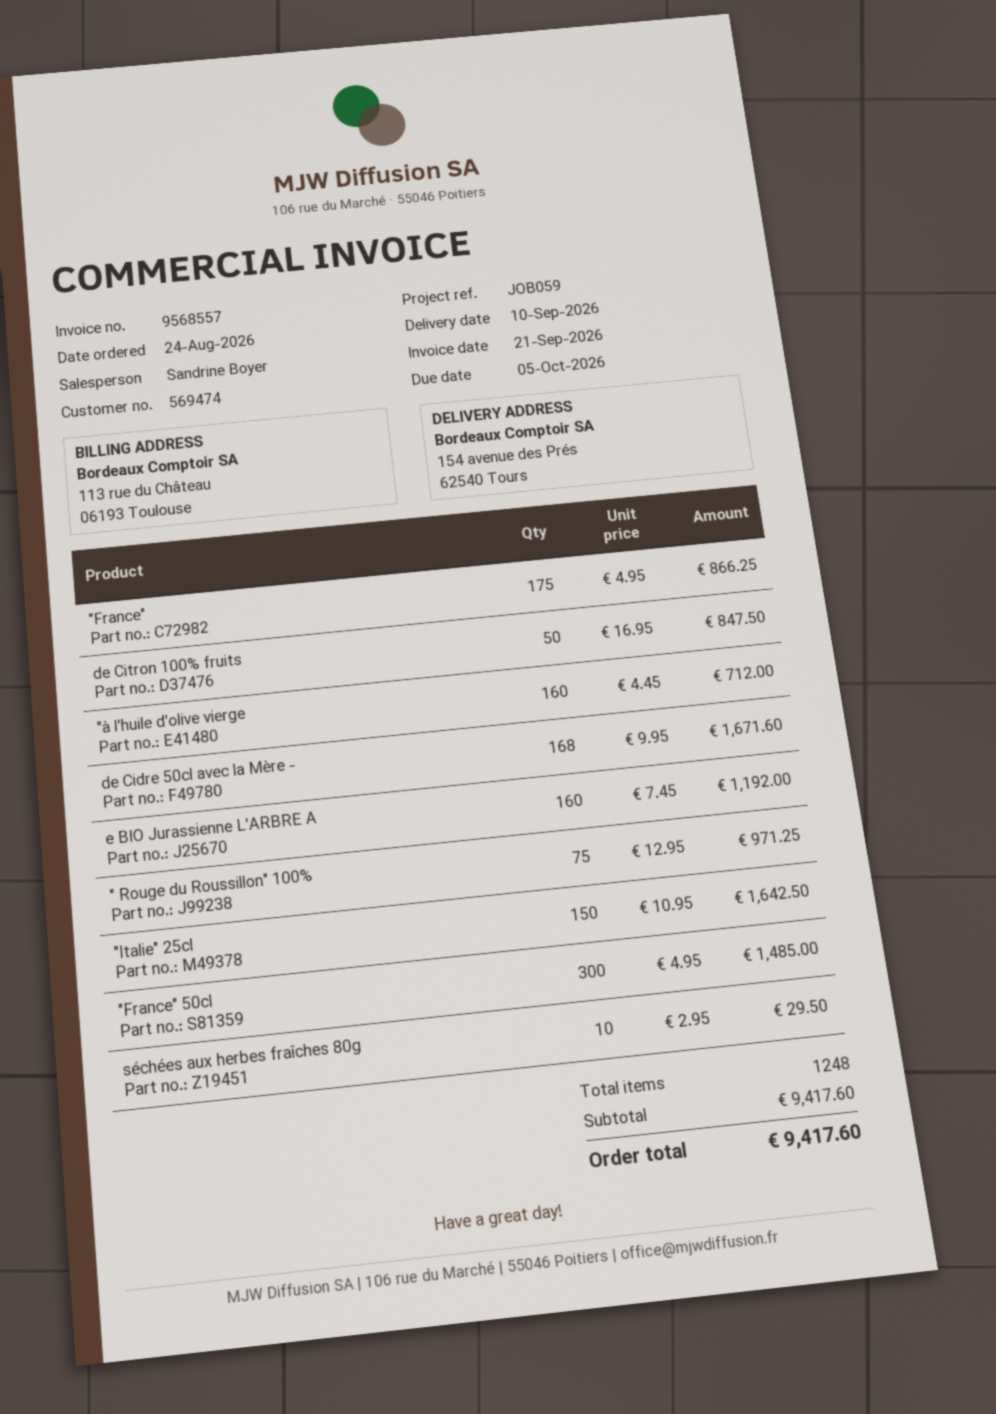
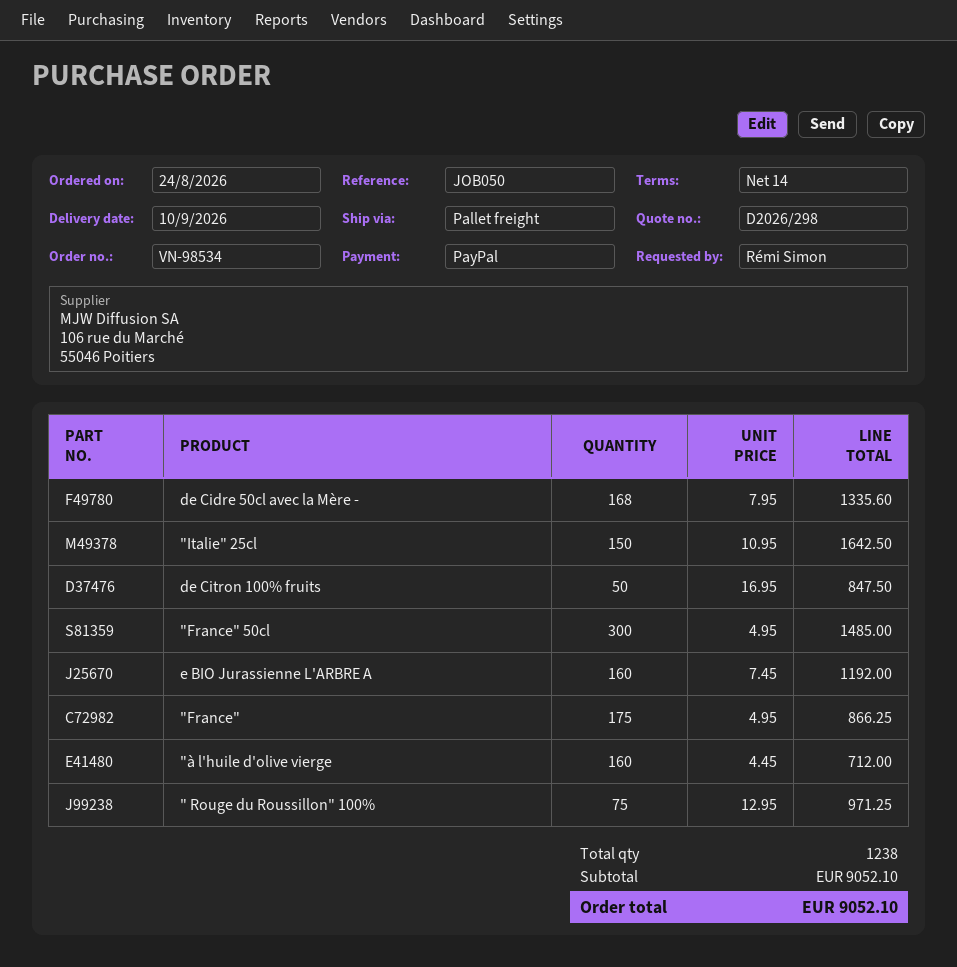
reference: JOB059 -> JOB050
de Cidre 50cl avec la Mère -: 168 x 9.95 = 1671.60 -> 168 x 7.95 = 1335.60
séchées aux herbes fraîches 80g: 10 x 2.95 = 29.50 -> none
total quantity: 1248 -> 1238
subtotal: 9417.60 -> 9052.10
total: 9417.60 -> 9052.10

